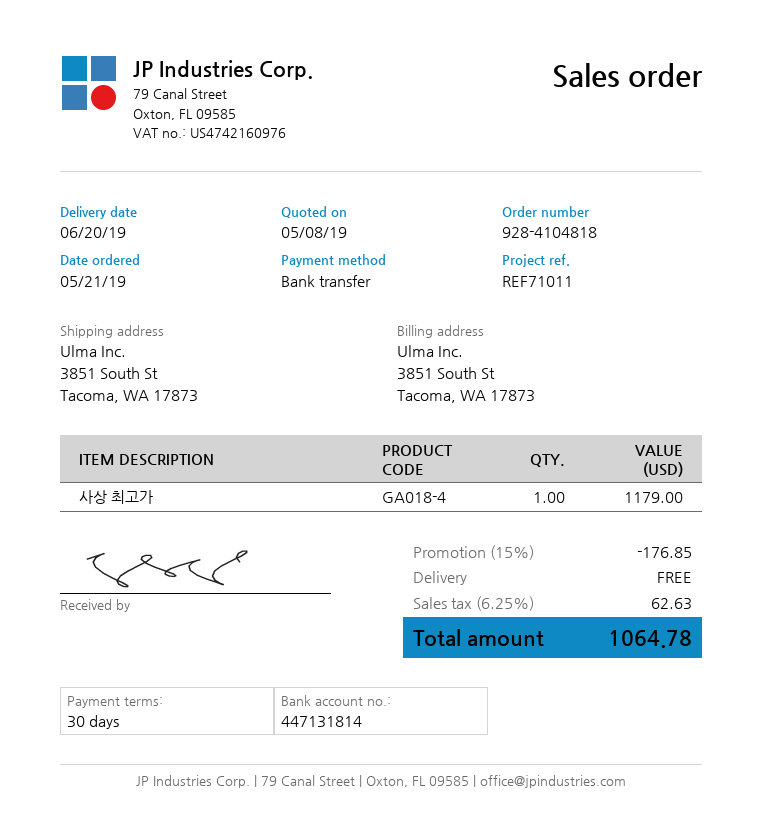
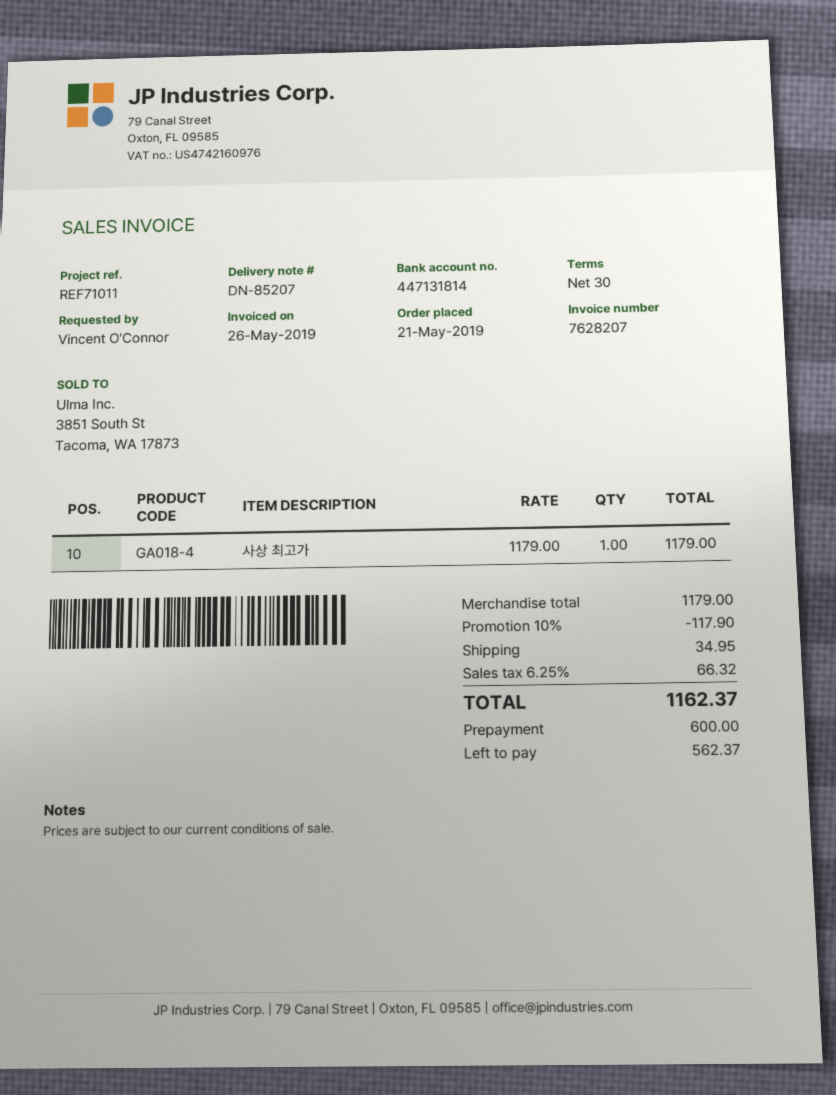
discount: 15% = 176.85 -> 10% = 117.90
shipping: 0.00 -> 34.95
tax: 6.25% = 62.63 -> 6.25% = 66.32
total: 1064.78 -> 1162.37

